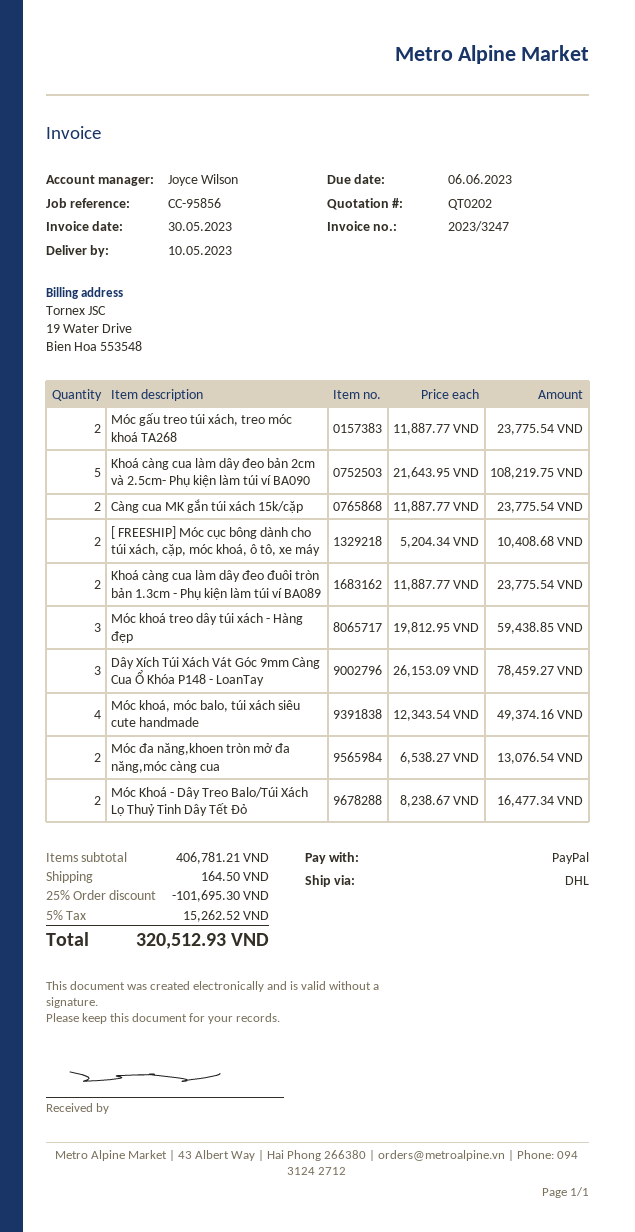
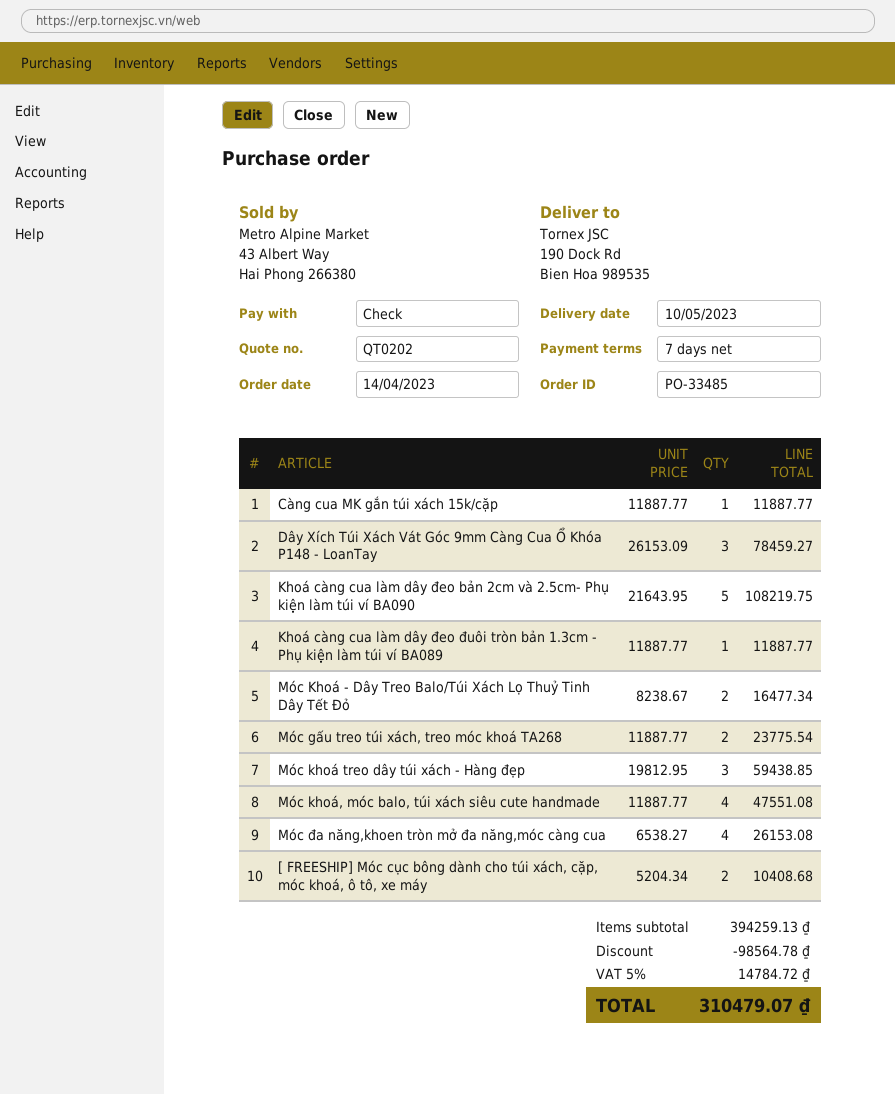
payment method: PayPal -> cheque
Càng cua MK gắn túi xách 15k/cặp: 2 x 11887.77 = 23775.54 -> 1 x 11887.77 = 11887.77
Khoá càng cua làm dây đeo đuôi tròn bản 1.3cm - Phụ kiện làm túi ví BA089: 2 x 11887.77 = 23775.54 -> 1 x 11887.77 = 11887.77
Móc khoá, móc balo, túi xách siêu cute handmade: 4 x 12343.54 = 49374.16 -> 4 x 11887.77 = 47551.08
Móc đa năng,khoen tròn mở đa năng,móc càng cua: 2 x 6538.27 = 13076.54 -> 4 x 6538.27 = 26153.08
subtotal: 406781.21 -> 394259.13
discount: 101695.30 -> 98564.78
shipping: 164.50 -> none
tax: 5% = 15262.52 -> 5% = 14784.72
total: 320512.93 -> 310479.07

